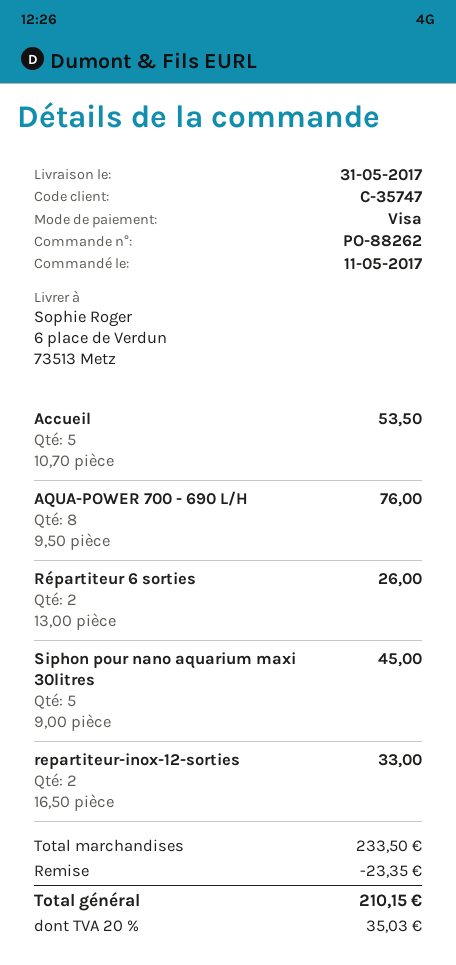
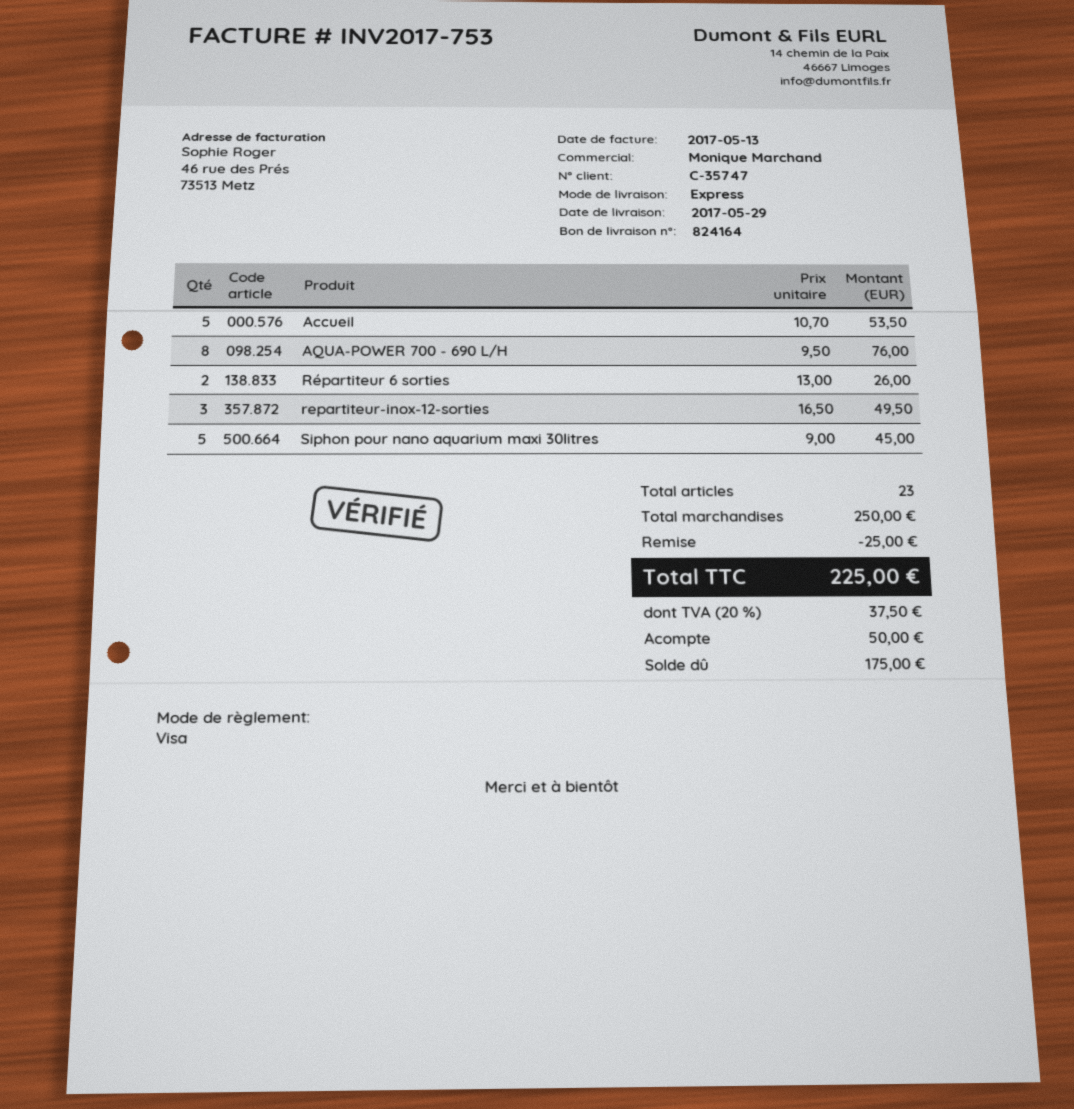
delivery date: 2017-05-31 -> 2017-05-29
repartiteur-inox-12-sorties: 2 x 16.50 = 33.00 -> 3 x 16.50 = 49.50
subtotal: 233.50 -> 250.00
discount: 23.35 -> 25.00
tax: 20% = 35.03 -> 20% = 37.50
total: 210.15 -> 225.00

